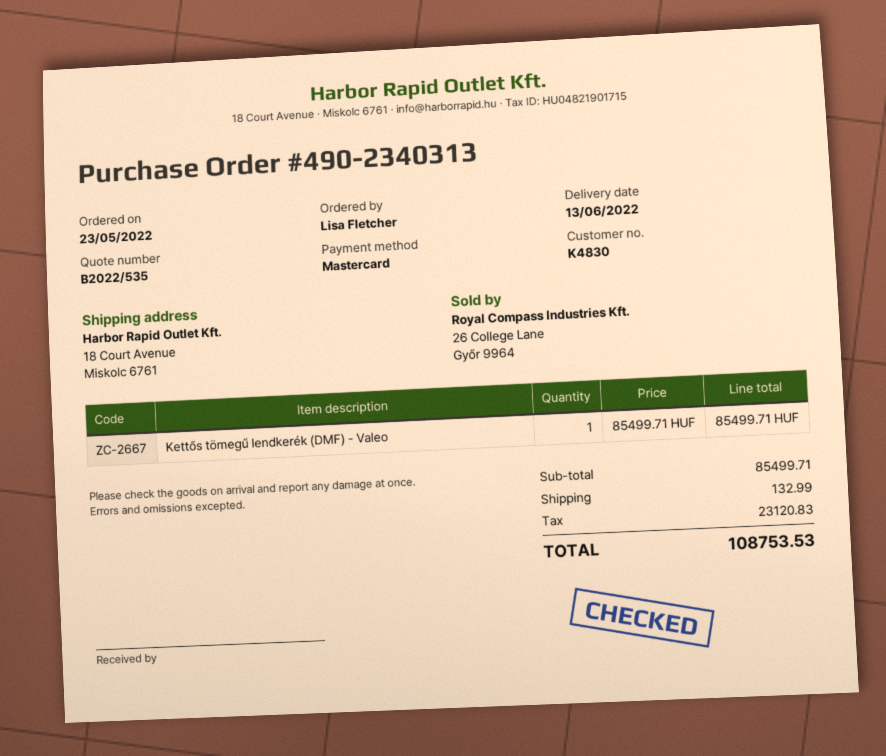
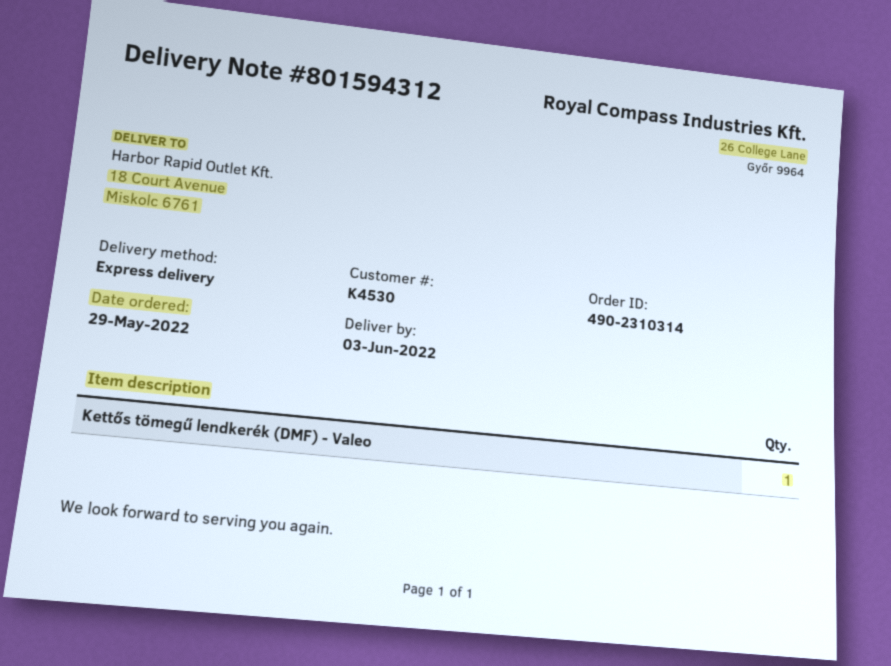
order number: 490-2340313 -> 490-2310314
order date: 2022-05-23 -> 2022-05-29
delivery date: 2022-06-13 -> 2022-06-03
customer number: K4830 -> K4530

